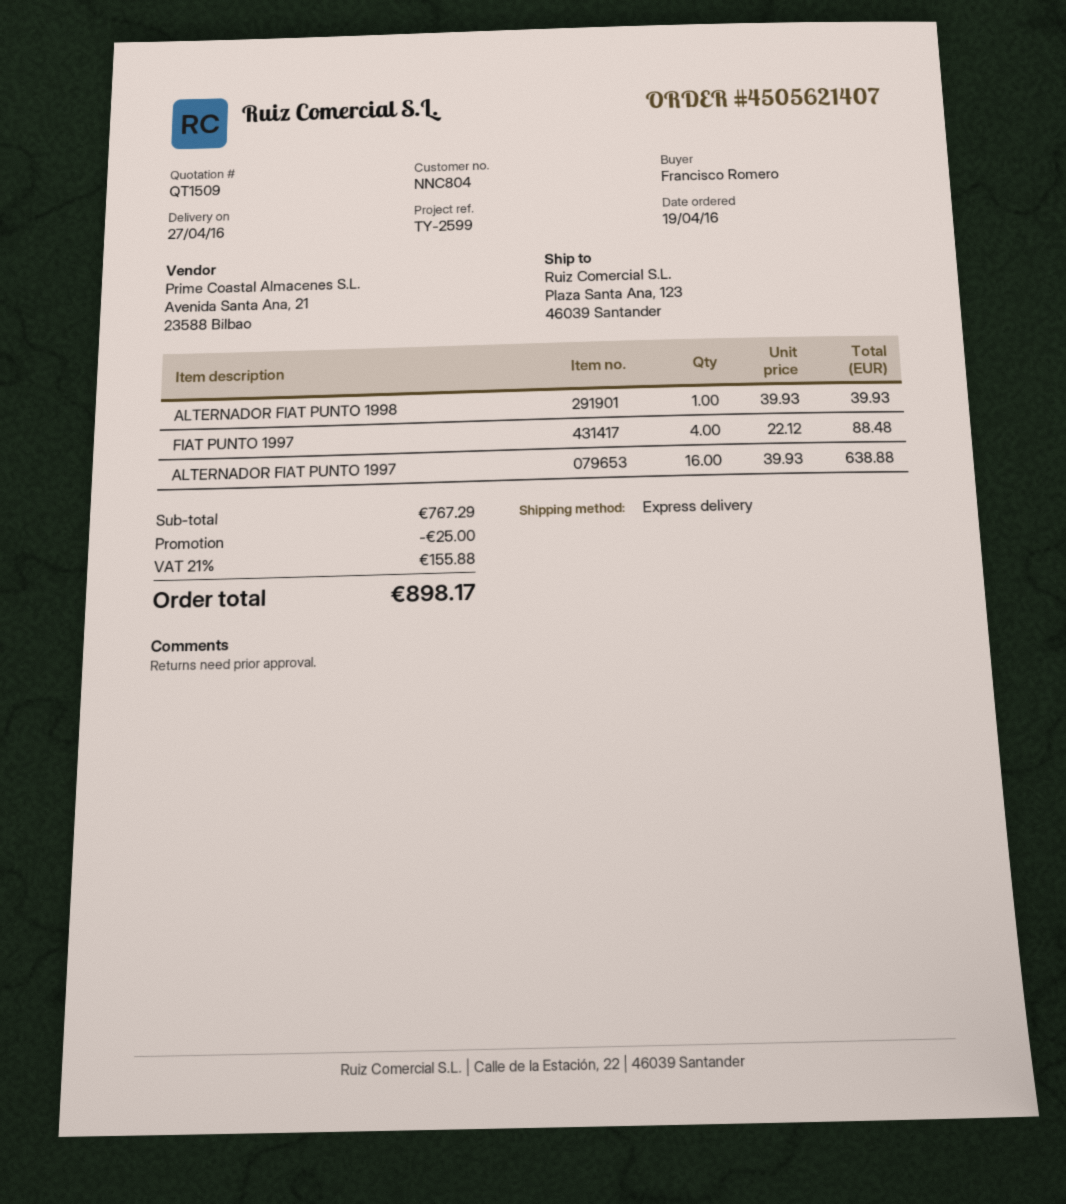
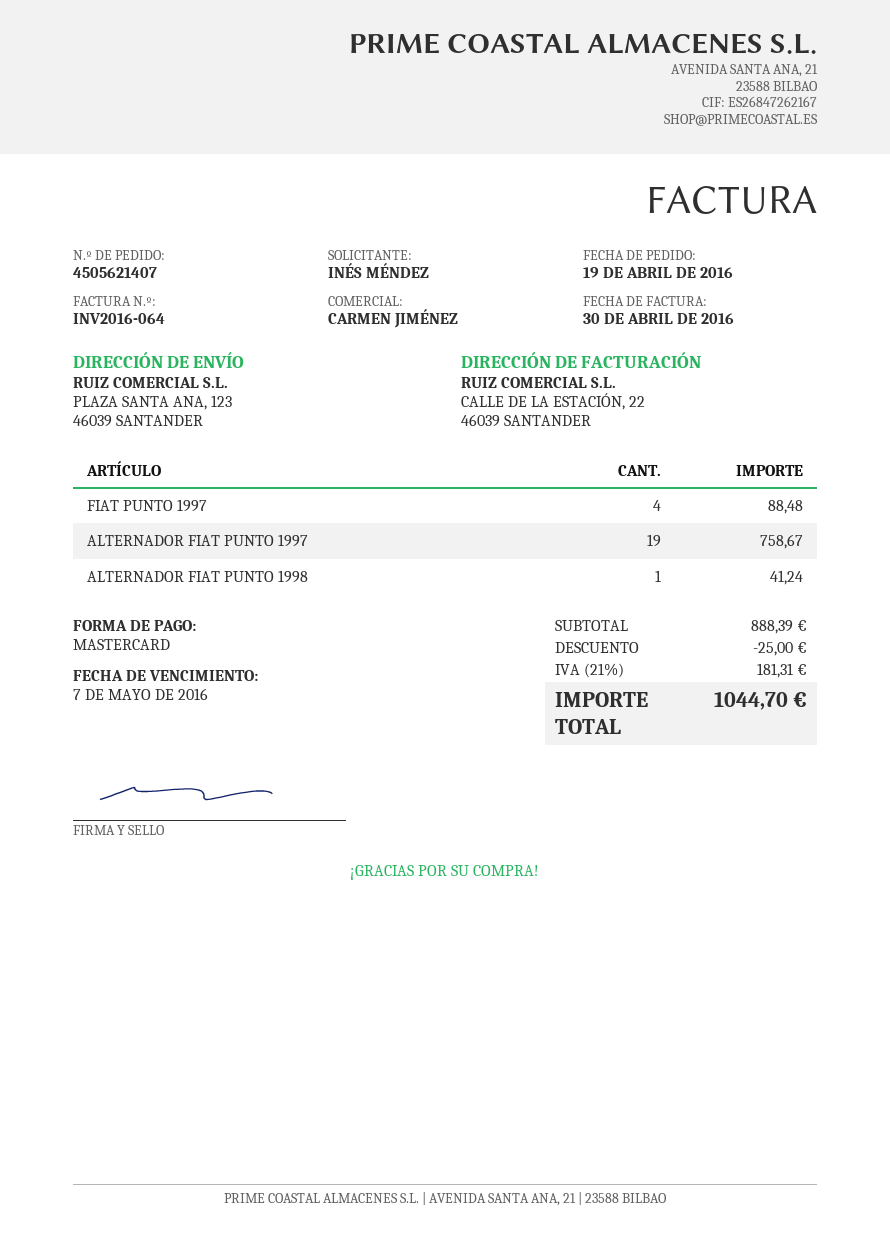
ordered by: Francisco Romero -> INÉS MÉNDEZ
ALTERNADOR FIAT PUNTO 1998: 1 for 39.93 -> 1 for 41.24
ALTERNADOR FIAT PUNTO 1997: 16 for 638.88 -> 19 for 758.67
subtotal: 767.29 -> 888.39
tax: 21% = 155.88 -> 21% = 181.31
total: 898.17 -> 1044.70

